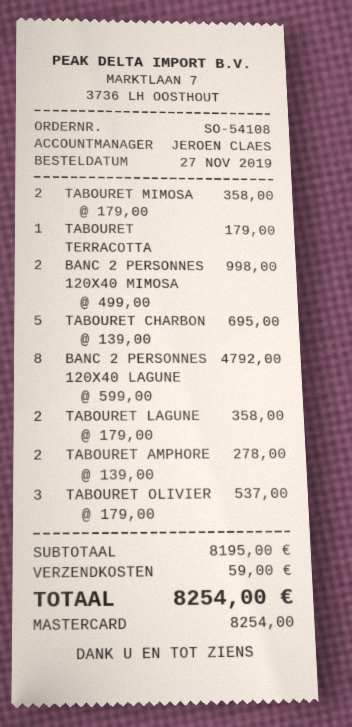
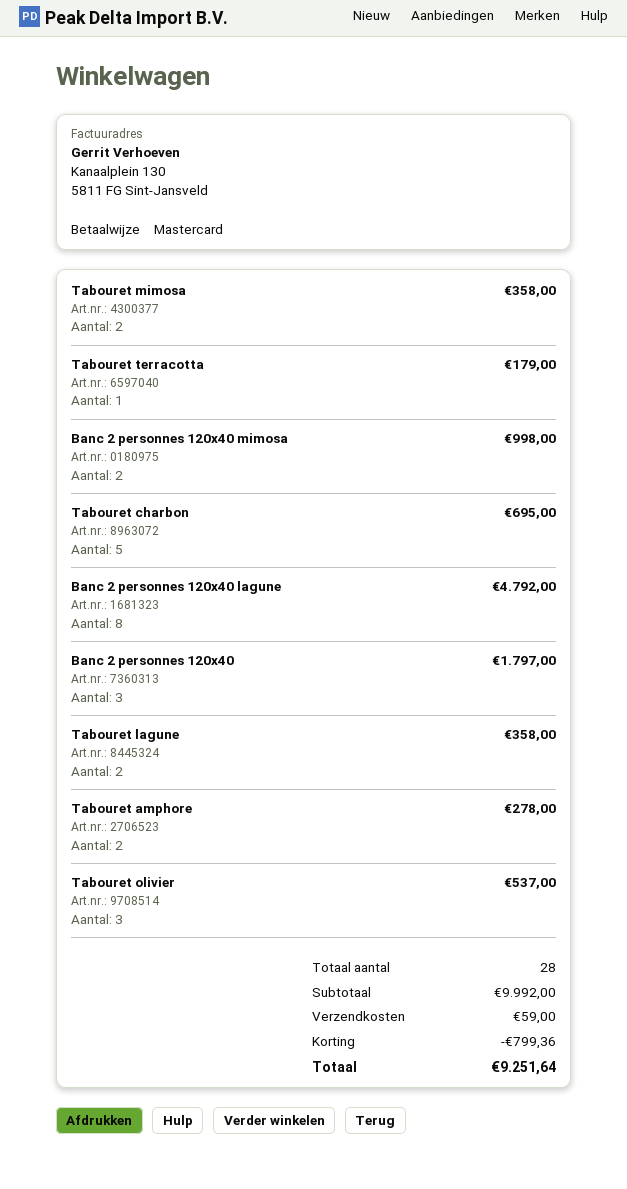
Banc 2 personnes 120x40: none -> 3 for 1797.00
subtotal: 8195.00 -> 9992.00
discount: none -> 799.36
total: 8254.00 -> 9251.64

